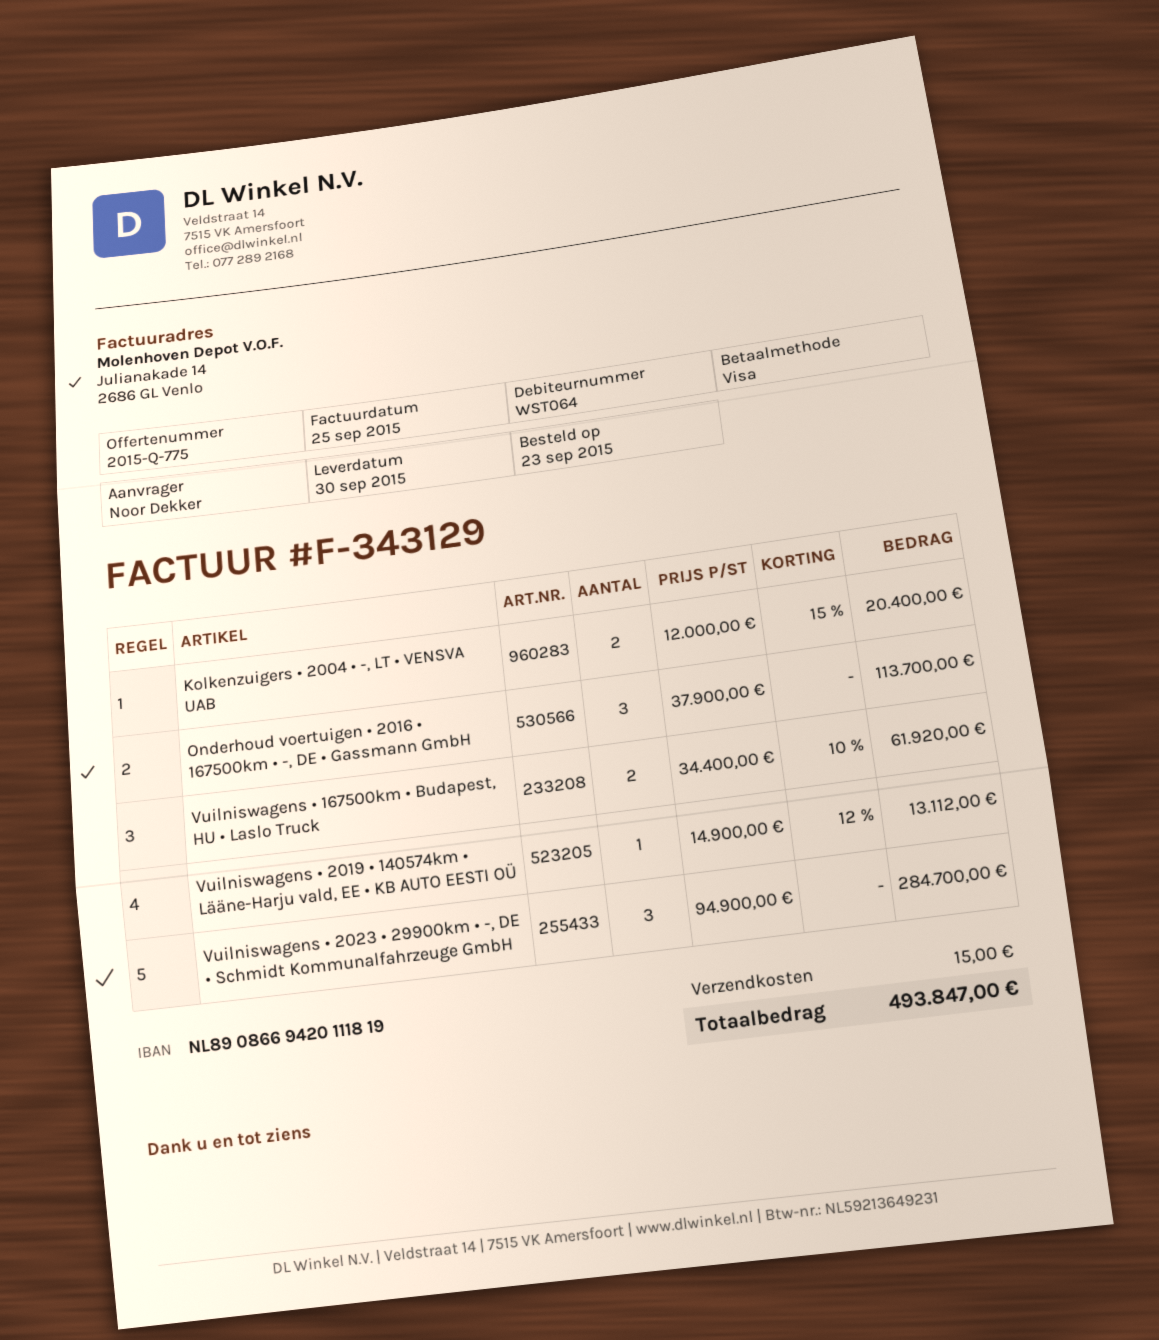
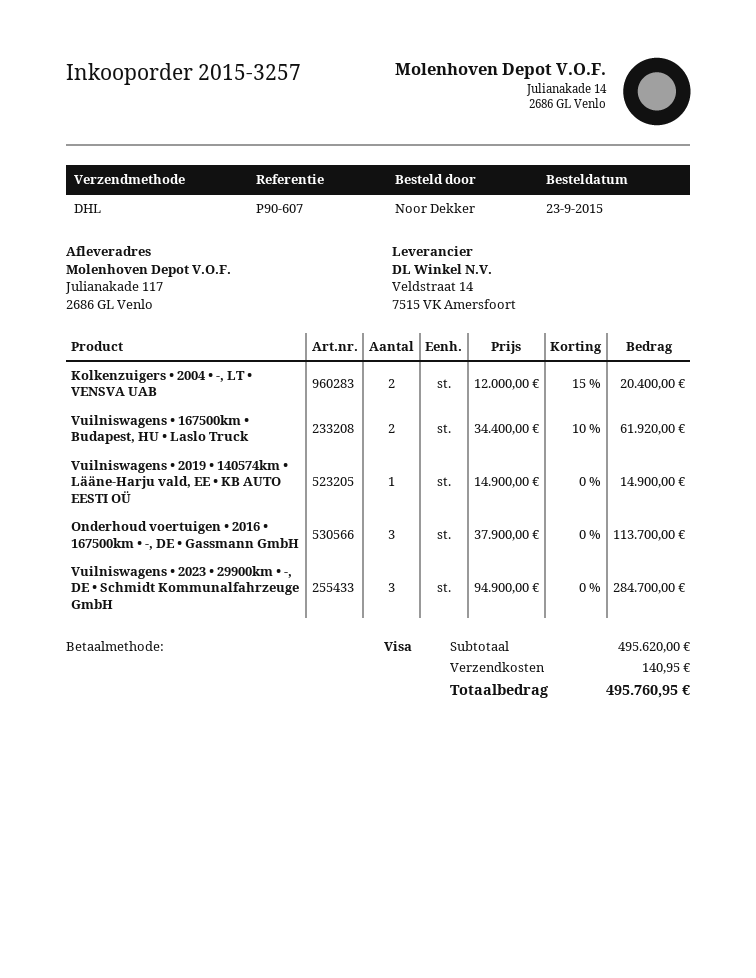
Vuilniswagens • 2019 • 140574km • Lääne-Harju vald, EE • KB AUTO EESTI OÜ: 1 x 14900.00 - 12% = 13112.00 -> 1 x 14900.00 = 14900.00
shipping: 15.00 -> 140.95
total: 493847.00 -> 495760.95

